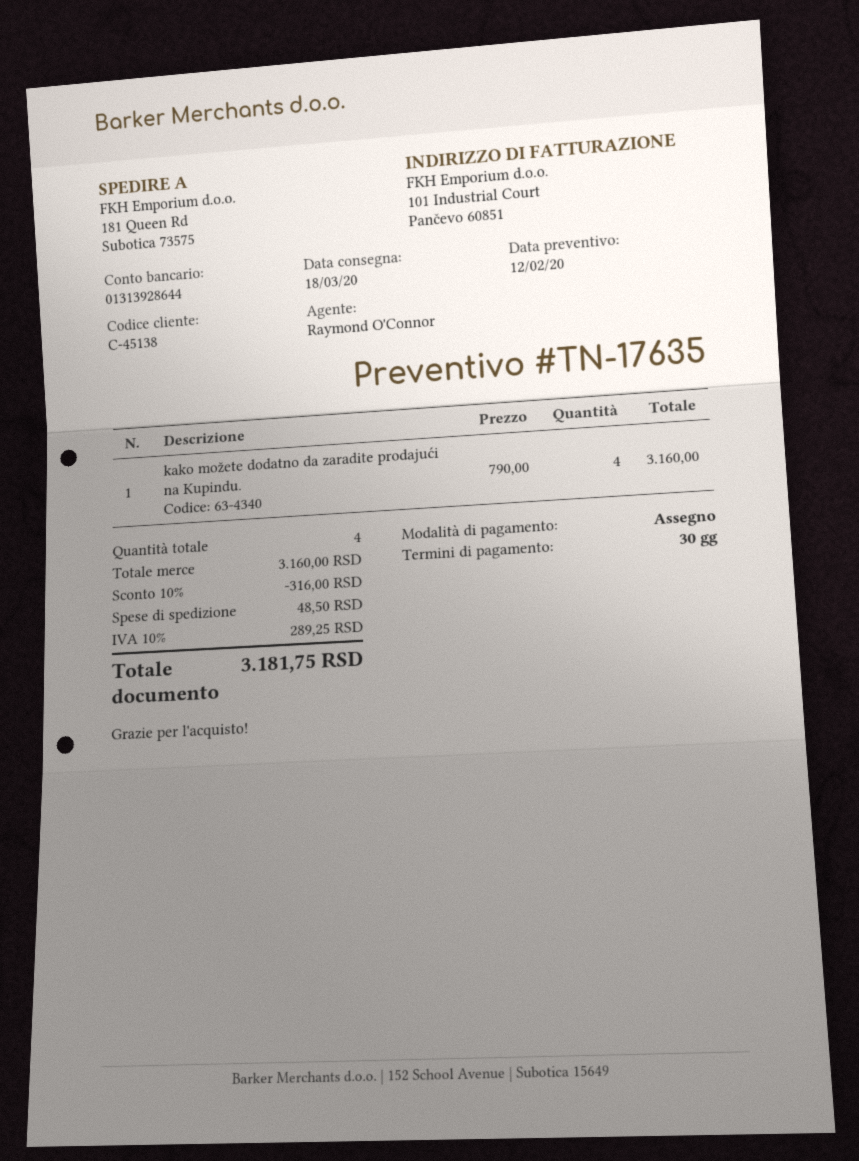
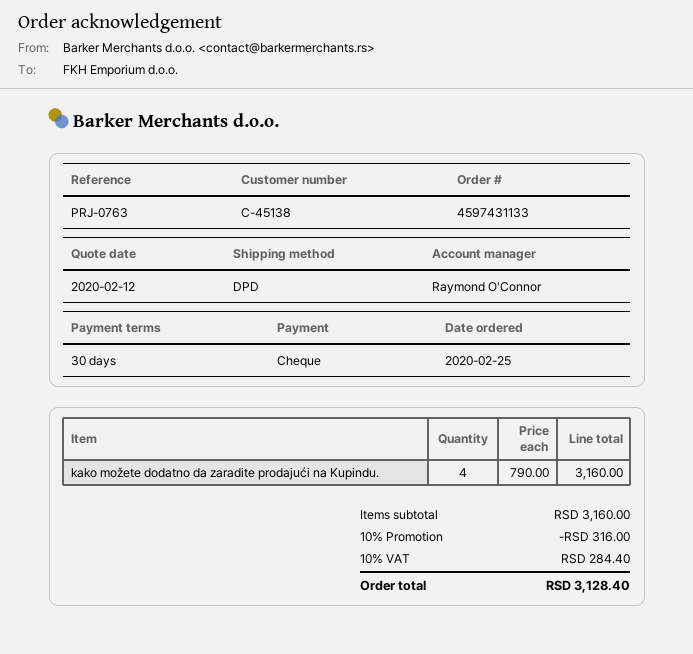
shipping: 48.50 -> none
tax: 10% = 289.25 -> 10% = 284.40
total: 3181.75 -> 3128.40

